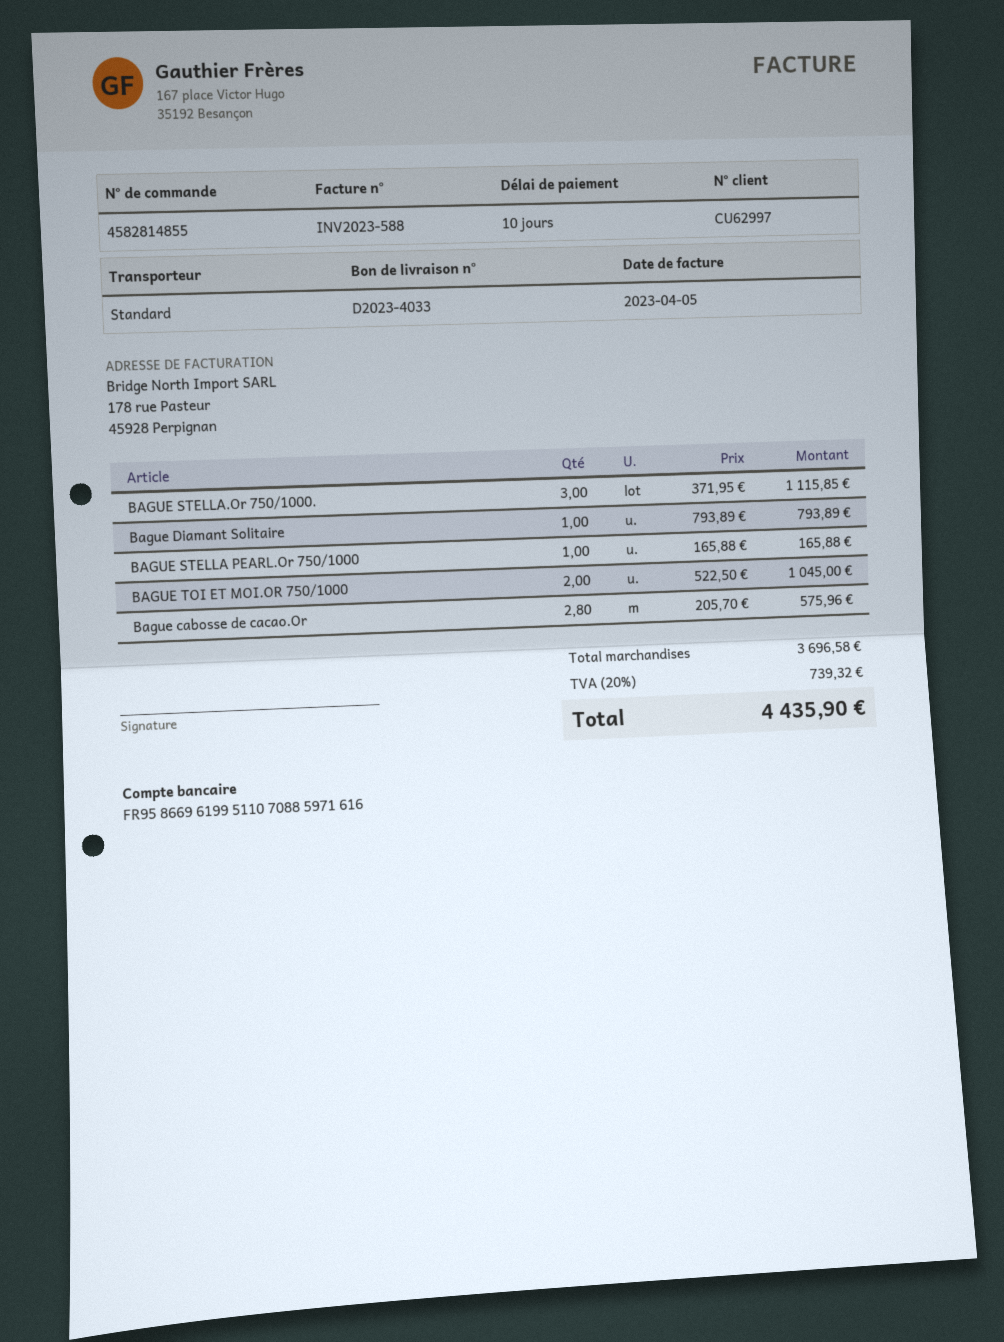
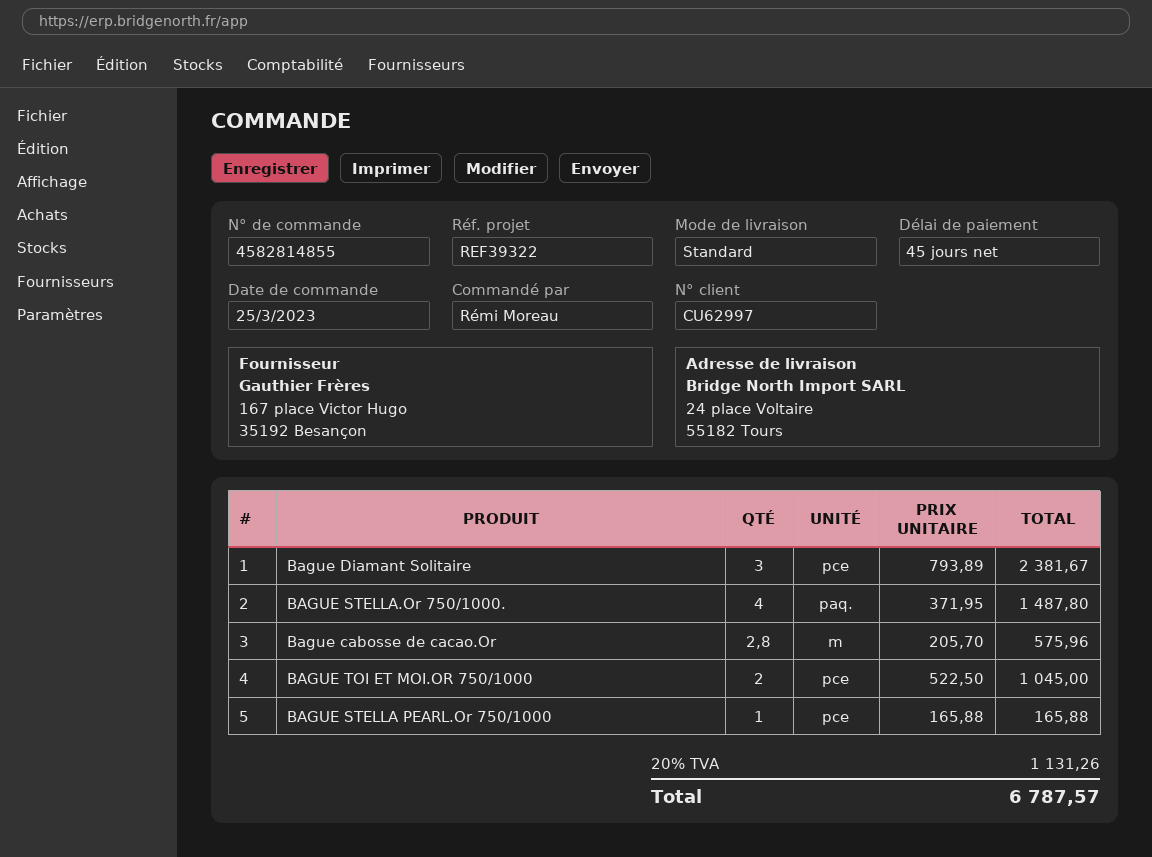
payment terms: 10 days -> 45 days
BAGUE STELLA.Or 750/1000.: 3 x 371.95 = 1115.85 -> 4 x 371.95 = 1487.80
Bague Diamant Solitaire: 1 x 793.89 = 793.89 -> 3 x 793.89 = 2381.67
tax: 20% = 739.32 -> 20% = 1131.26
total: 4435.90 -> 6787.57

